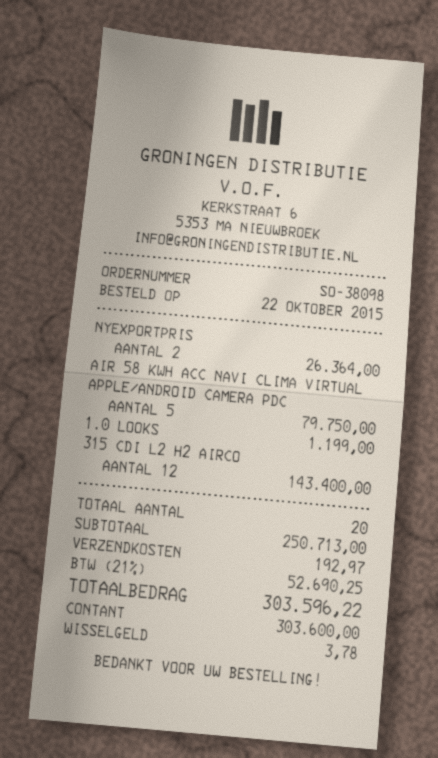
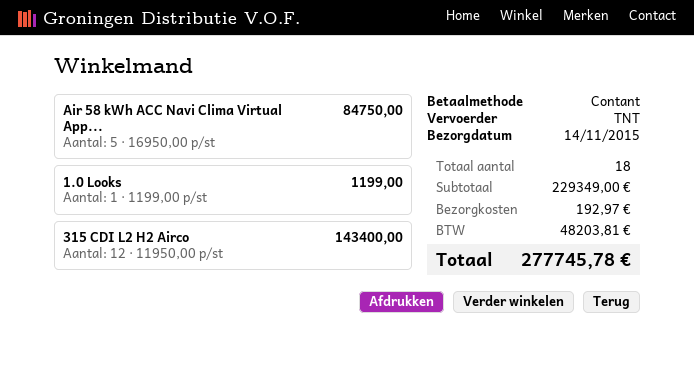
NYEXPORTPRIS: 2 for 26364.00 -> none
AIR 58 KWH ACC NAVI CLIMA VIRTUAL APPLE/ANDROID CAMERA PDC: 5 for 79750.00 -> 5 for 84750.00
total quantity: 20 -> 18
subtotal: 250713.00 -> 229349.00
tax: 52690.25 -> 48203.81
total: 303596.22 -> 277745.78

